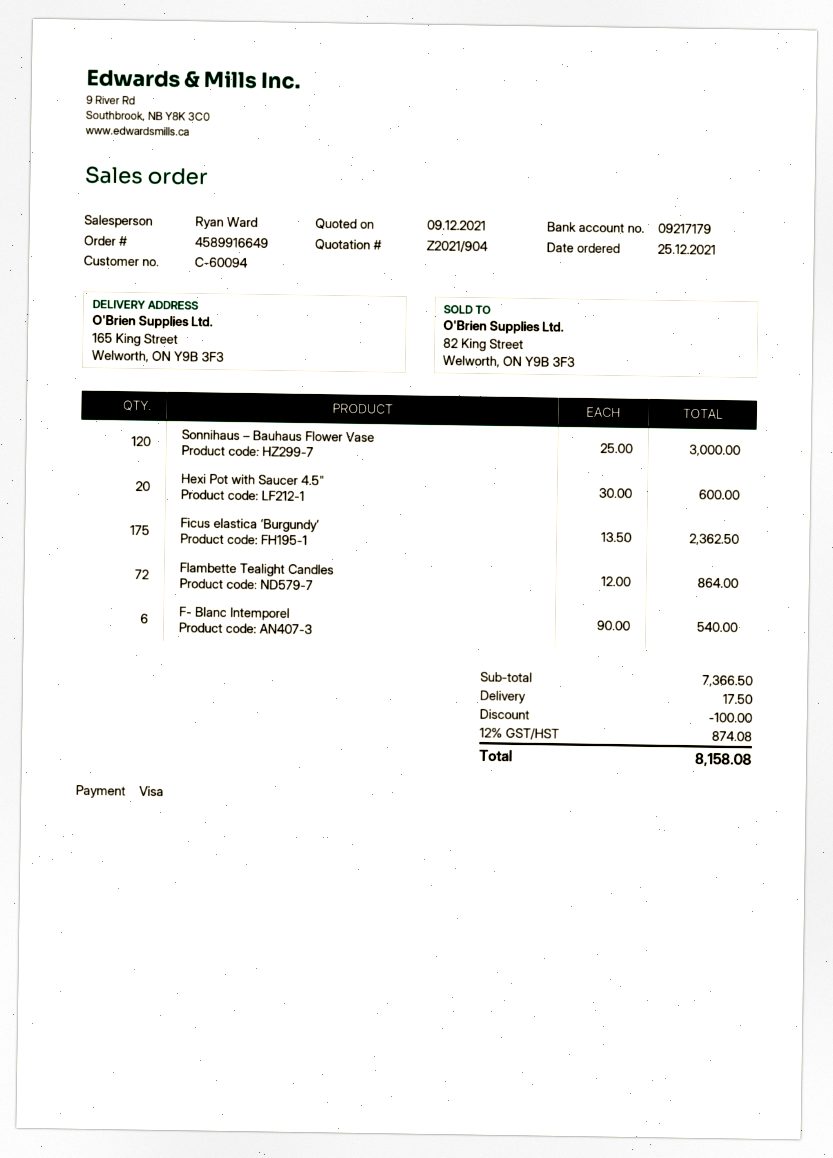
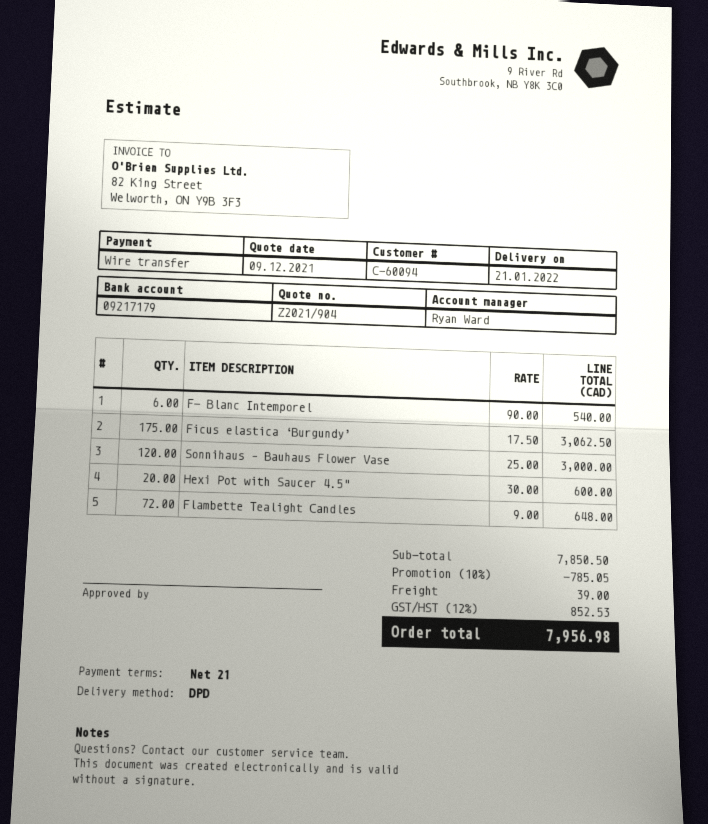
payment method: Visa -> bank transfer
Ficus elastica ‘Burgundy’: 175 x 13.50 = 2362.50 -> 175 x 17.50 = 3062.50
Flambette Tealight Candles: 72 x 12.00 = 864.00 -> 72 x 9.00 = 648.00
subtotal: 7366.50 -> 7850.50
discount: 100.00 -> 785.05
shipping: 17.50 -> 39.00
tax: 12% = 874.08 -> 12% = 852.53
total: 8158.08 -> 7956.98

